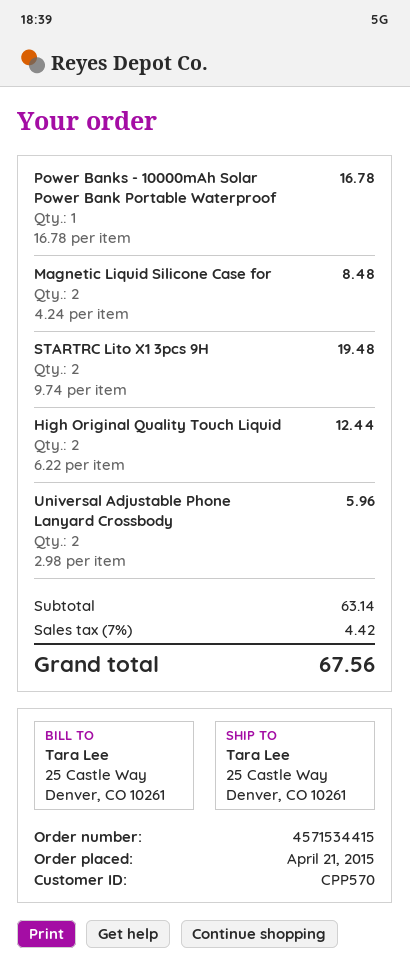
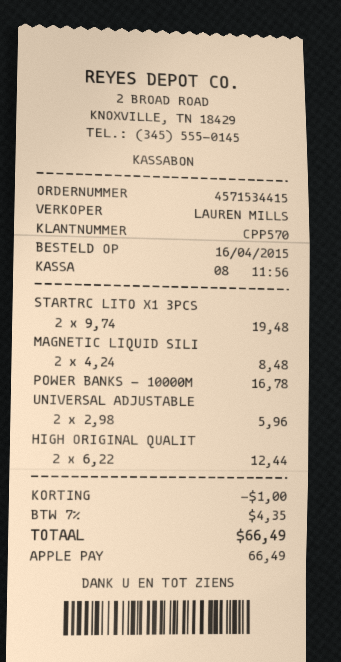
order date: 2015-04-21 -> 2015-04-16
discount: none -> 1.00
tax: 7% = 4.42 -> 7% = 4.35
total: 67.56 -> 66.49

